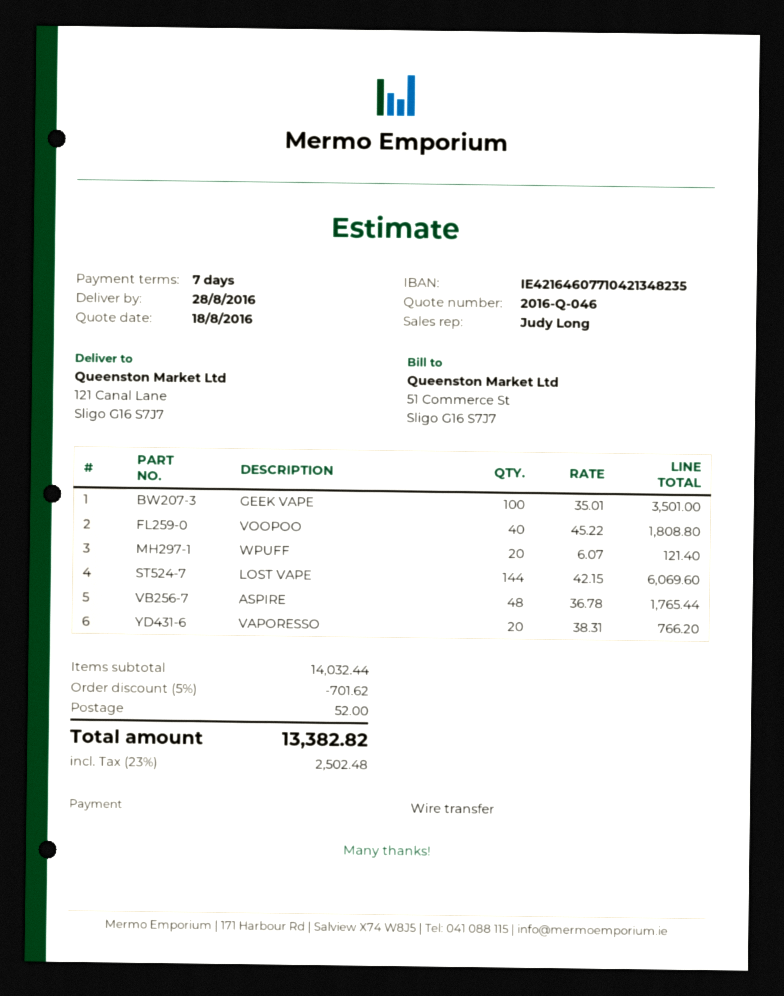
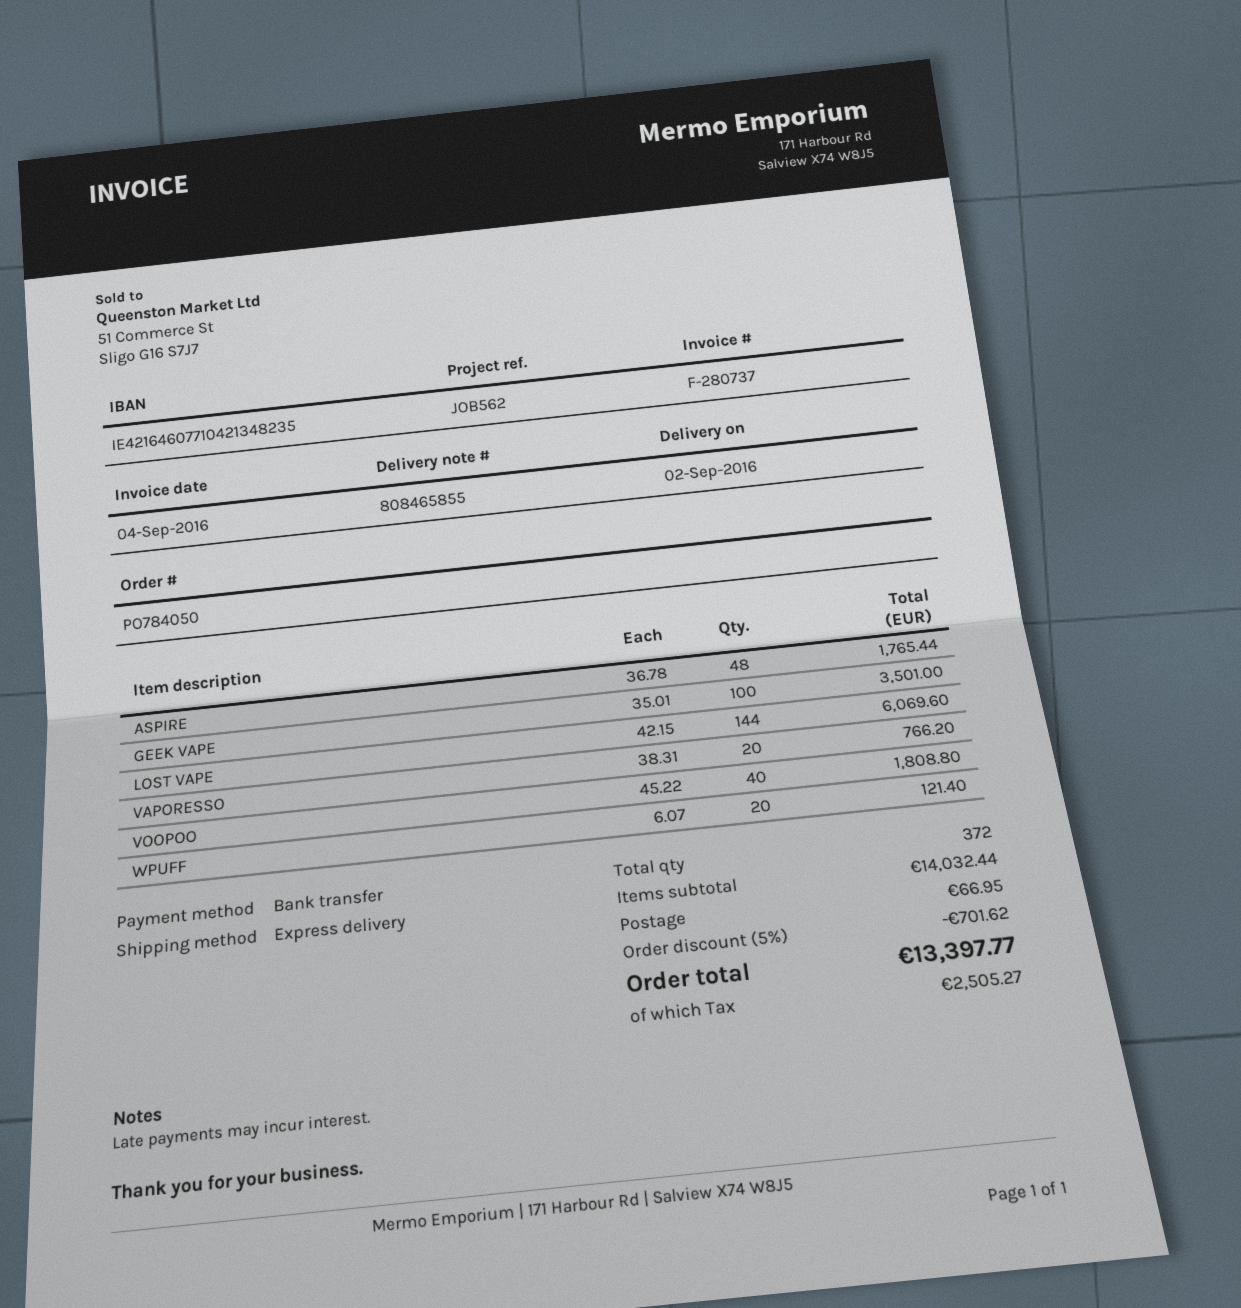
delivery date: 2016-08-28 -> 2016-09-02
shipping: 52.00 -> 66.95
tax: 2502.48 -> 2505.27
total: 13382.82 -> 13397.77

